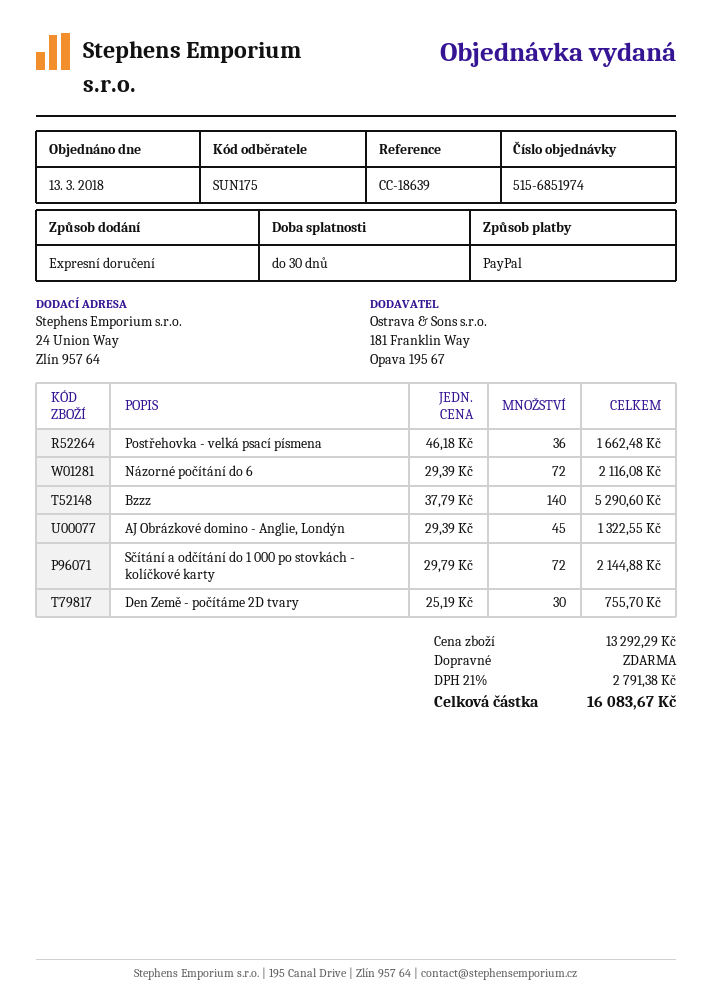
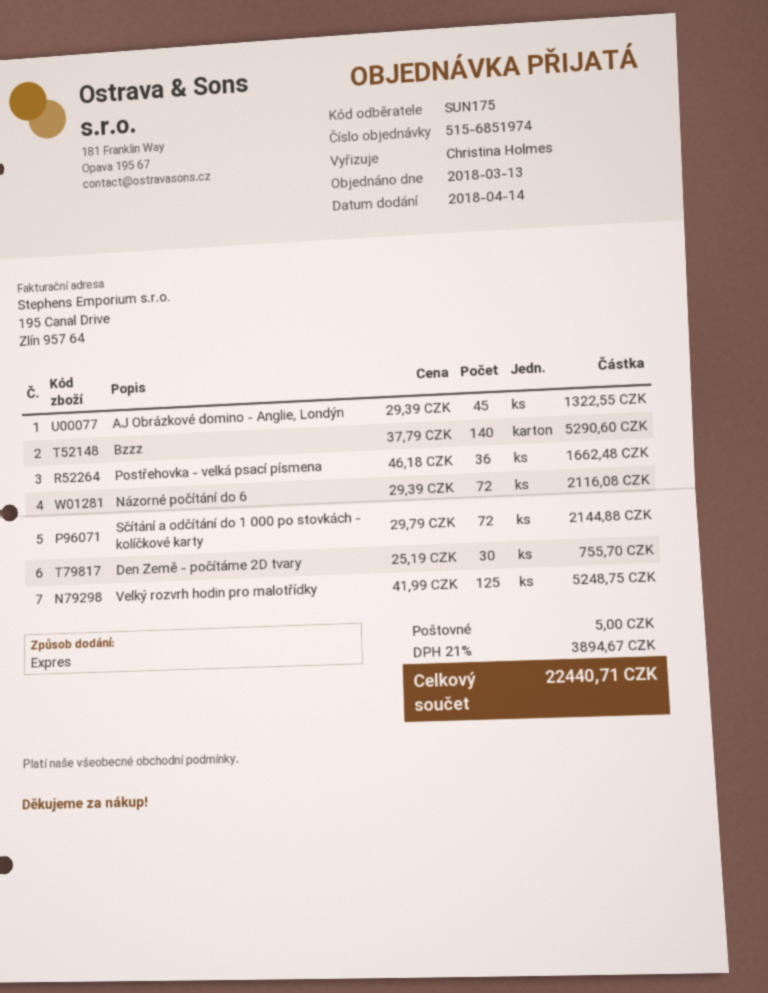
Velký rozvrh hodin pro malotřídky: none -> 125 x 41.99 = 5248.75
shipping: 0.00 -> 5.00
tax: 21% = 2791.38 -> 21% = 3894.67
total: 16083.67 -> 22440.71

